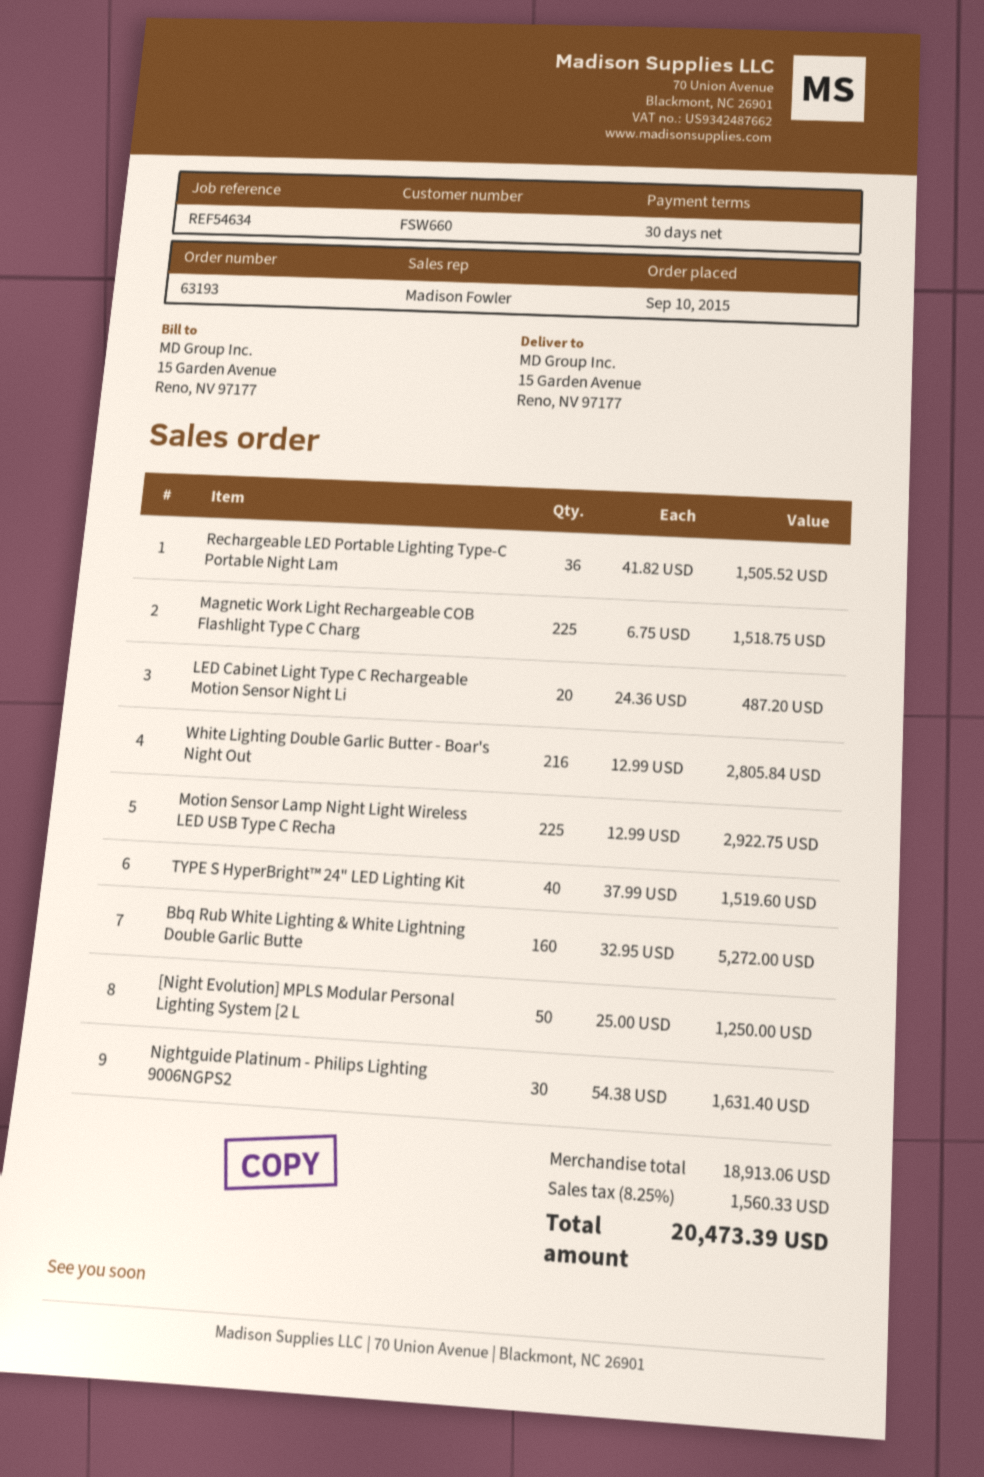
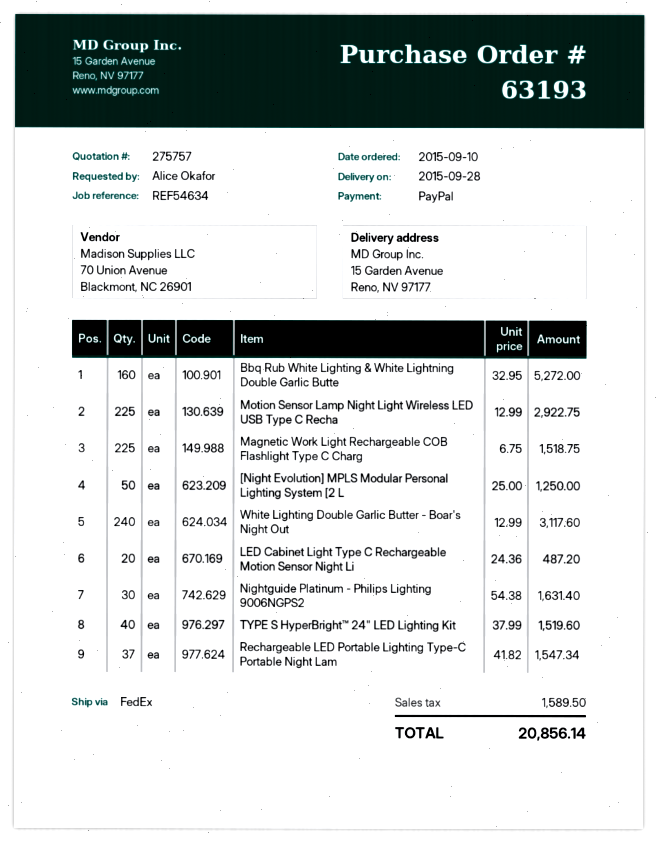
Rechargeable LED Portable Lighting Type-C Portable Night Lam: 36 x 41.82 = 1505.52 -> 37 x 41.82 = 1547.34
White Lighting Double Garlic Butter - Boar's Night Out: 216 x 12.99 = 2805.84 -> 240 x 12.99 = 3117.60
tax: 1560.33 -> 1589.50
total: 20473.39 -> 20856.14

